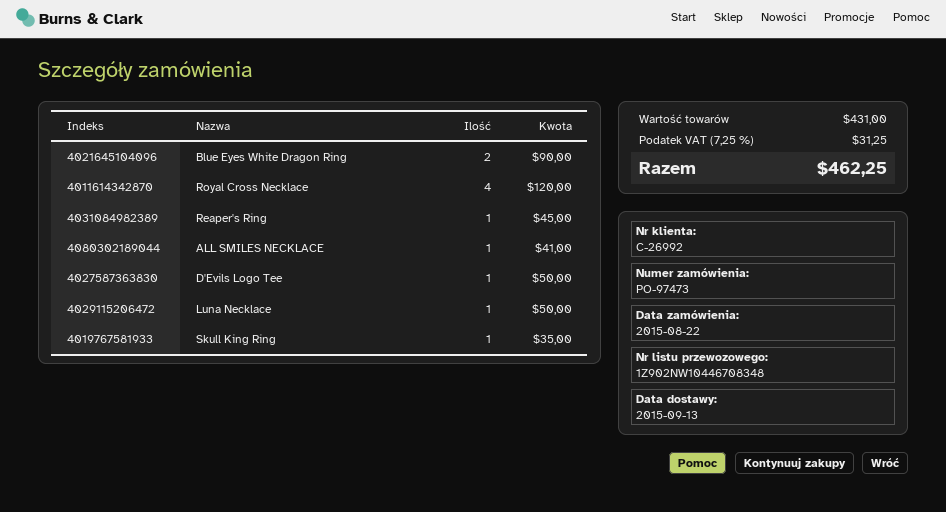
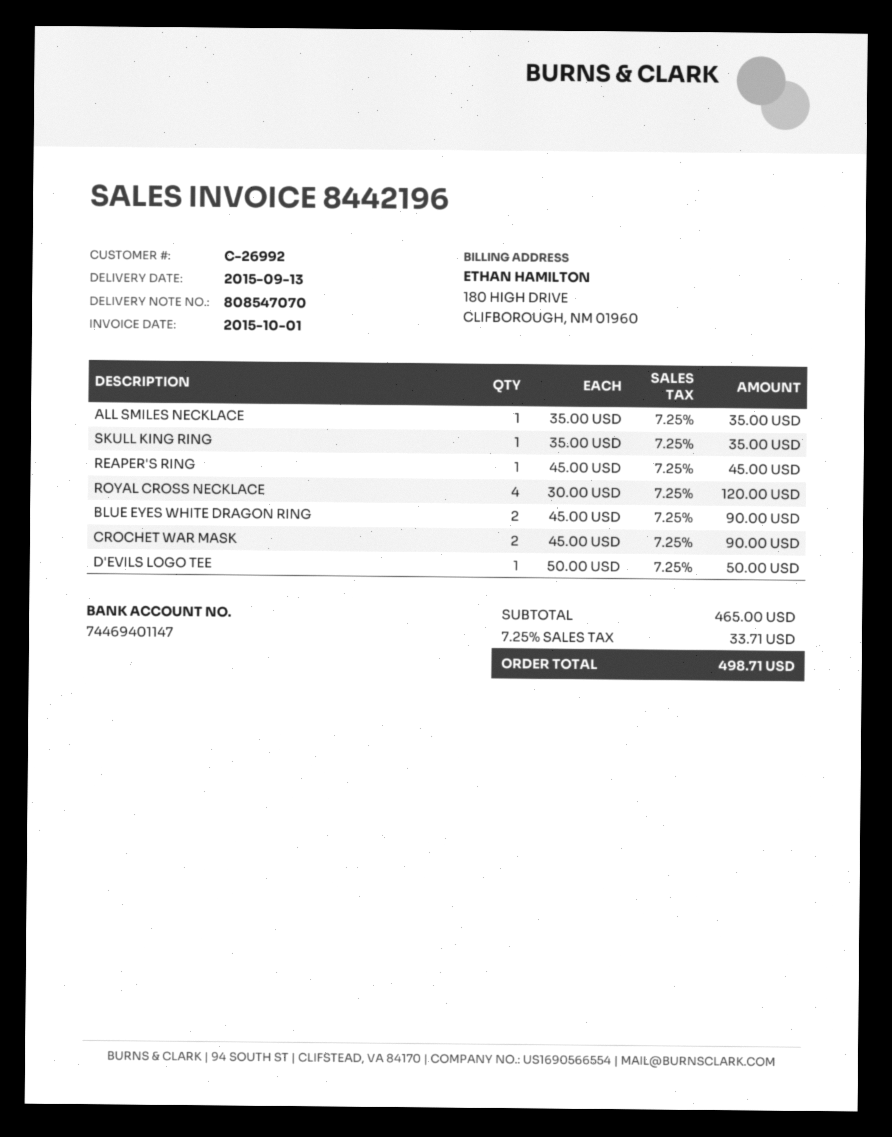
ALL SMILES NECKLACE: 1 for 41.00 -> 1 for 35.00
Luna Necklace: 1 for 50.00 -> none
CROCHET WAR MASK: none -> 2 for 90.00
subtotal: 431.00 -> 465.00
tax: 7.25% = 31.25 -> 7.25% = 33.71
total: 462.25 -> 498.71

